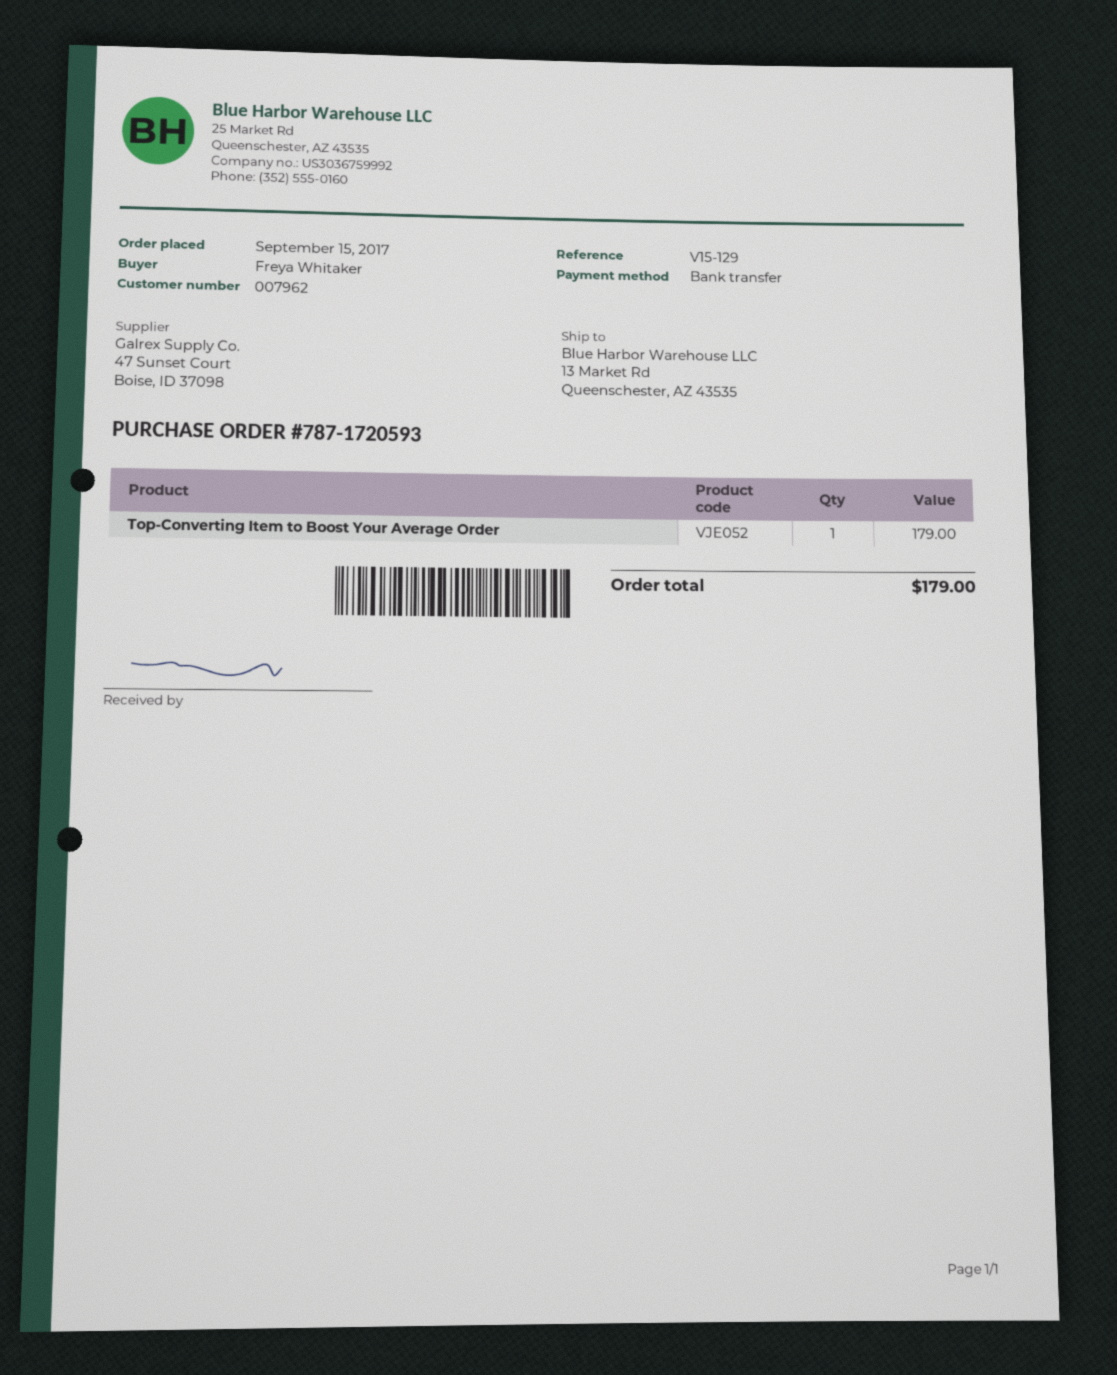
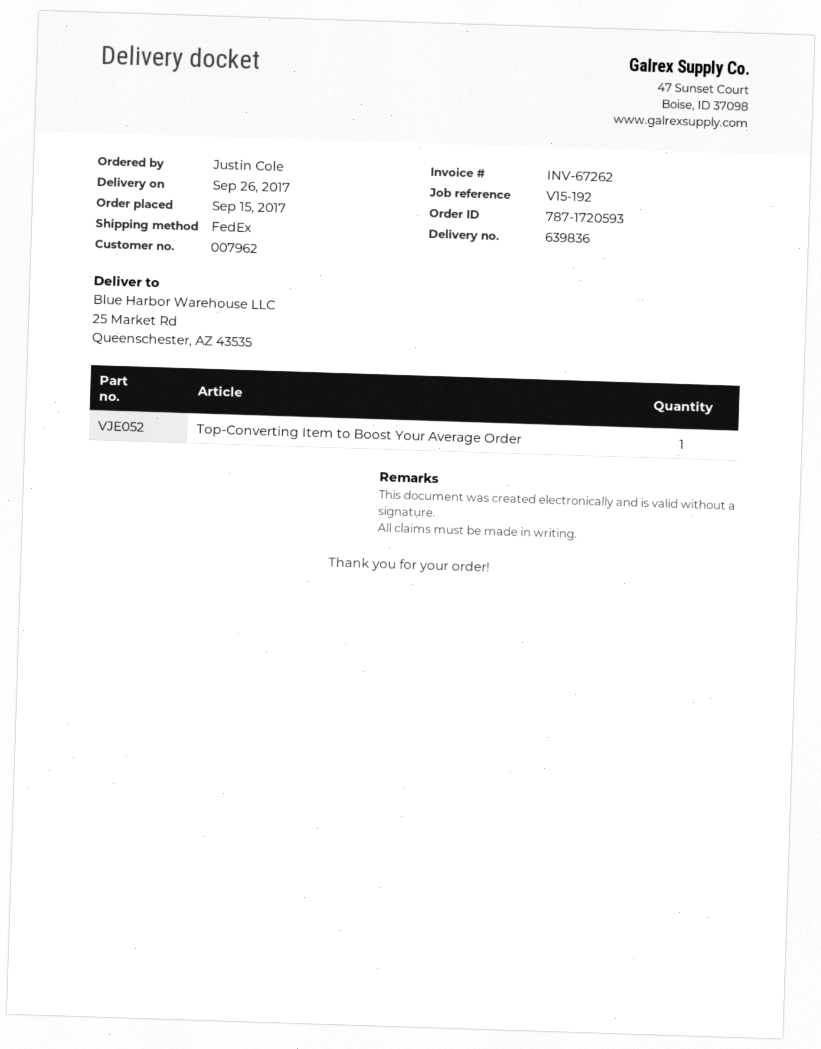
reference: V15-129 -> V15-192
ordered by: Freya Whitaker -> Justin Cole
ship to: 13 Market Rd, Queenschester, AZ 43535 -> 25 Market Rd, Queenschester, AZ 43535

